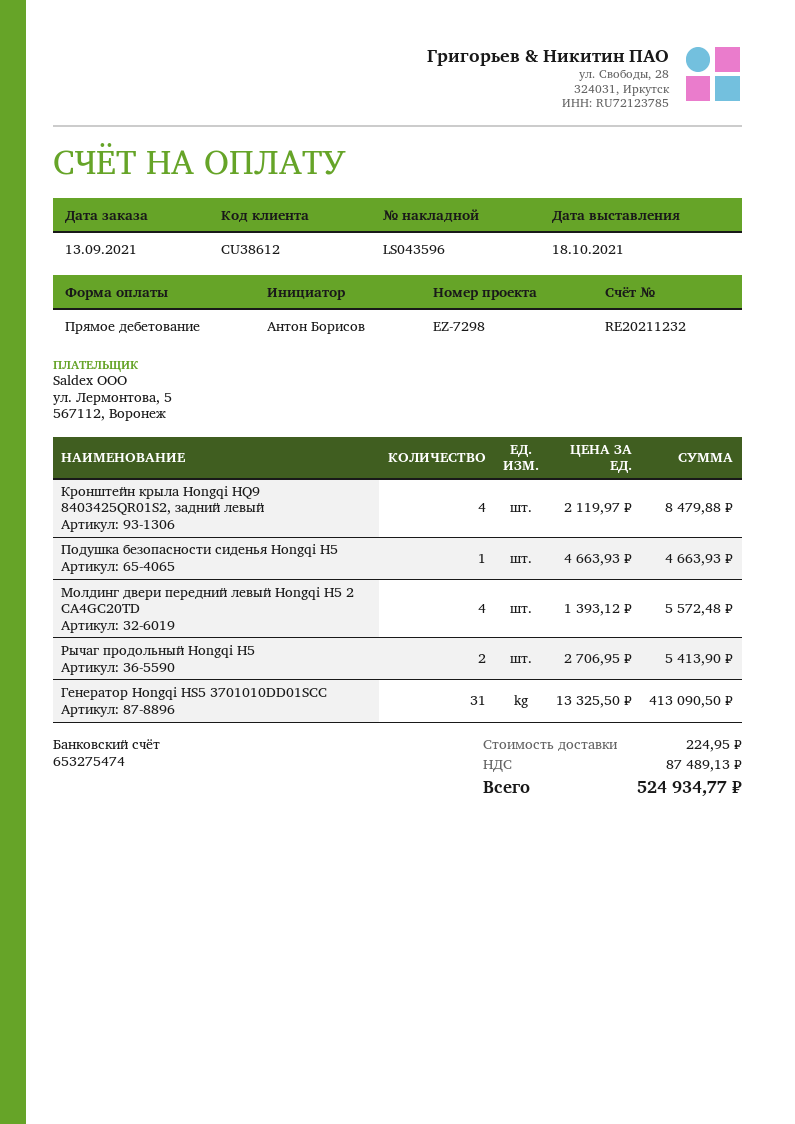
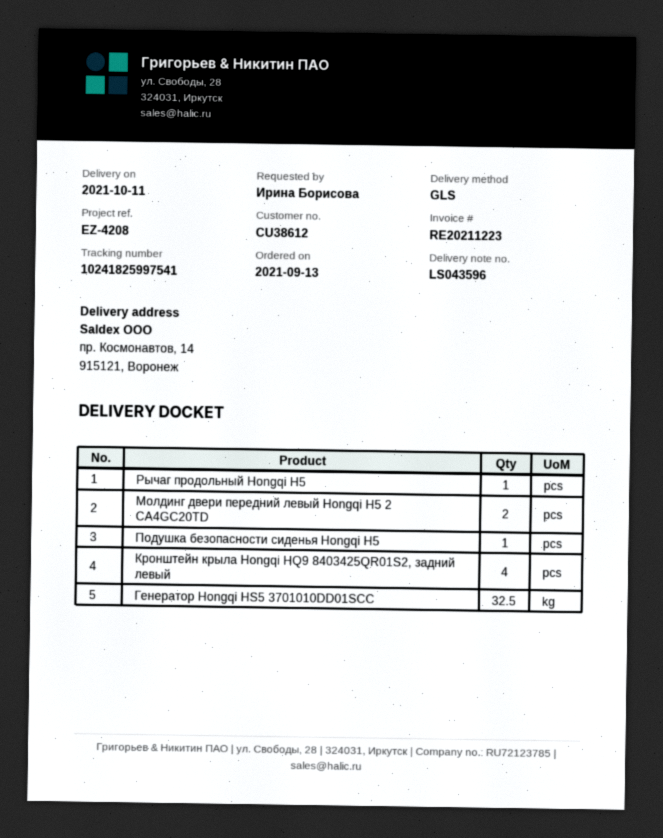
invoice number: RE20211232 -> RE20211223
reference: EZ-7298 -> EZ-4208
ordered by: Антон Борисов -> Ирина Борисова
Молдинг двери передний левый Hongqi H5 2 CA4GC20TD: 4 -> 2
Рычаг продольный Hongqi H5: 2 -> 1
Генератор Hongqi HS5 3701010DD01SCC: 31 -> 32.5

